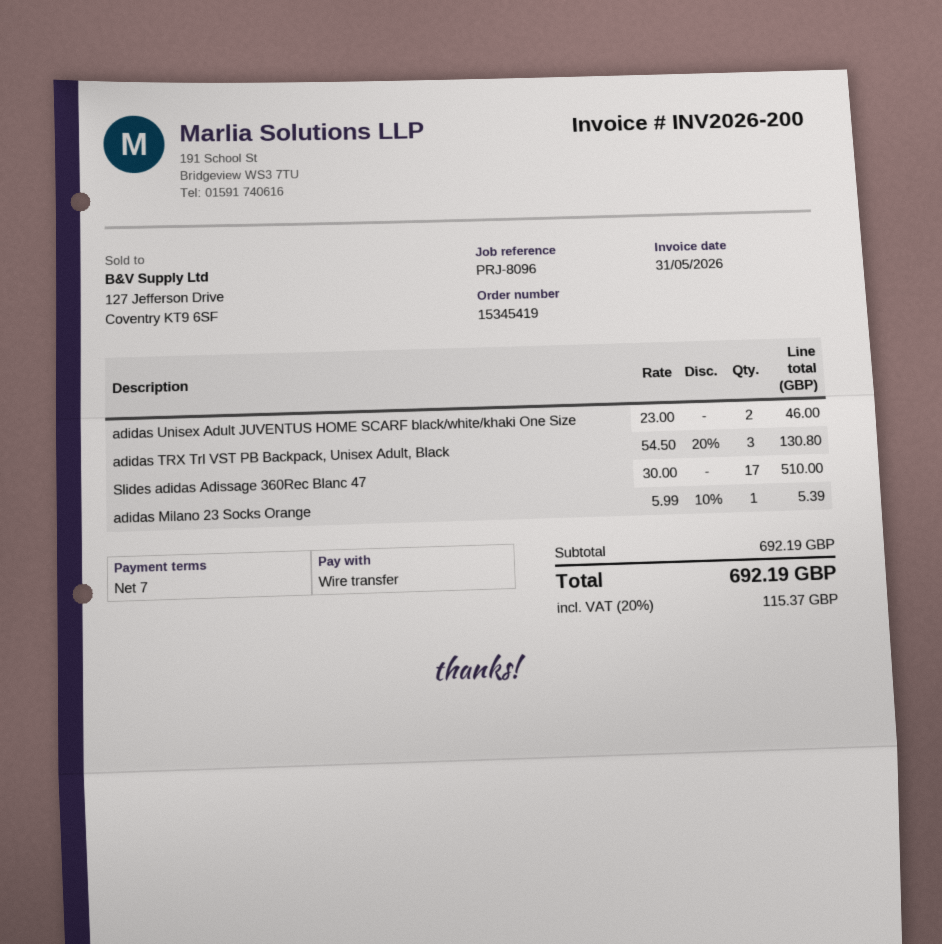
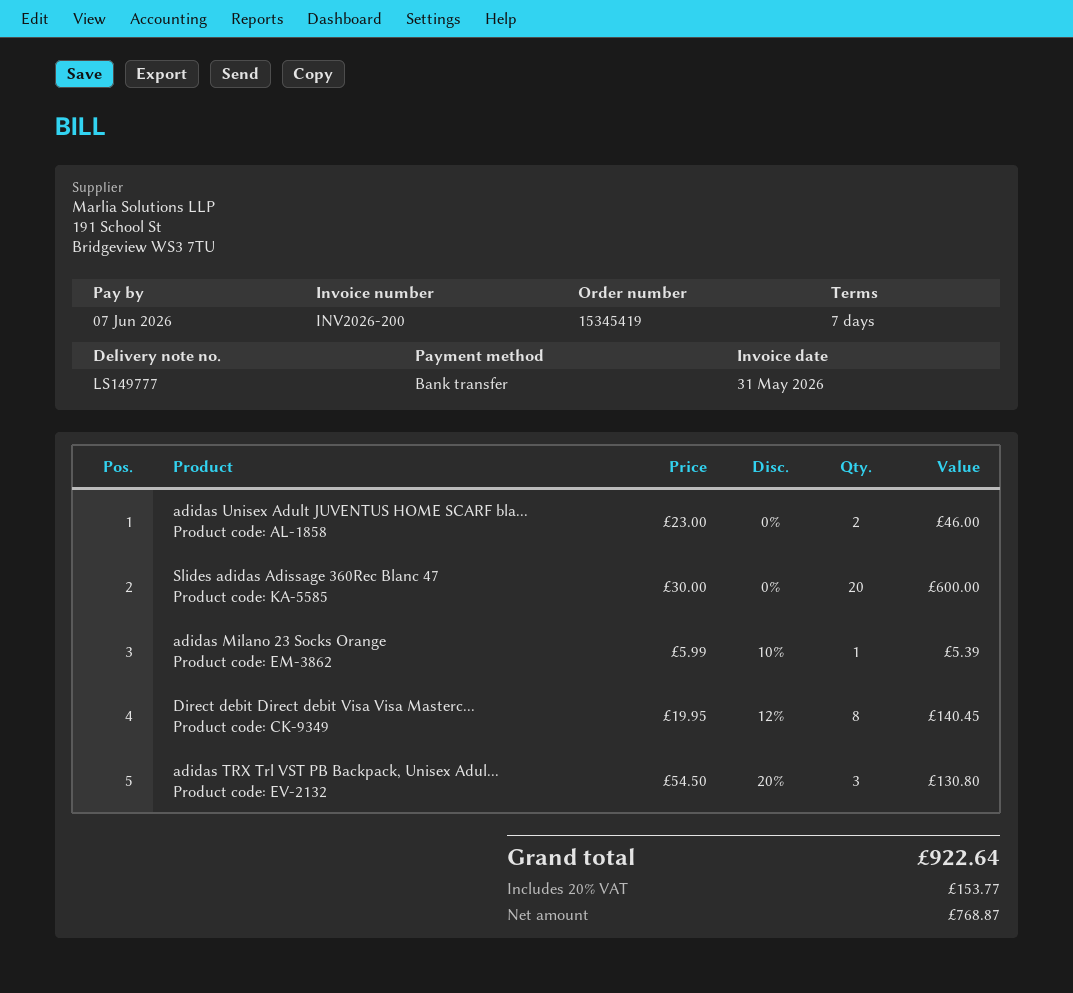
Slides adidas Adissage 360Rec Blanc 47: 17 x 30.00 = 510.00 -> 20 x 30.00 = 600.00
Direct debit Direct debit Visa Visa Masterc...: none -> 8 x 19.95 - 12% = 140.45
tax: 20% = 115.37 -> 20% = 153.77
total: 692.19 -> 922.64

